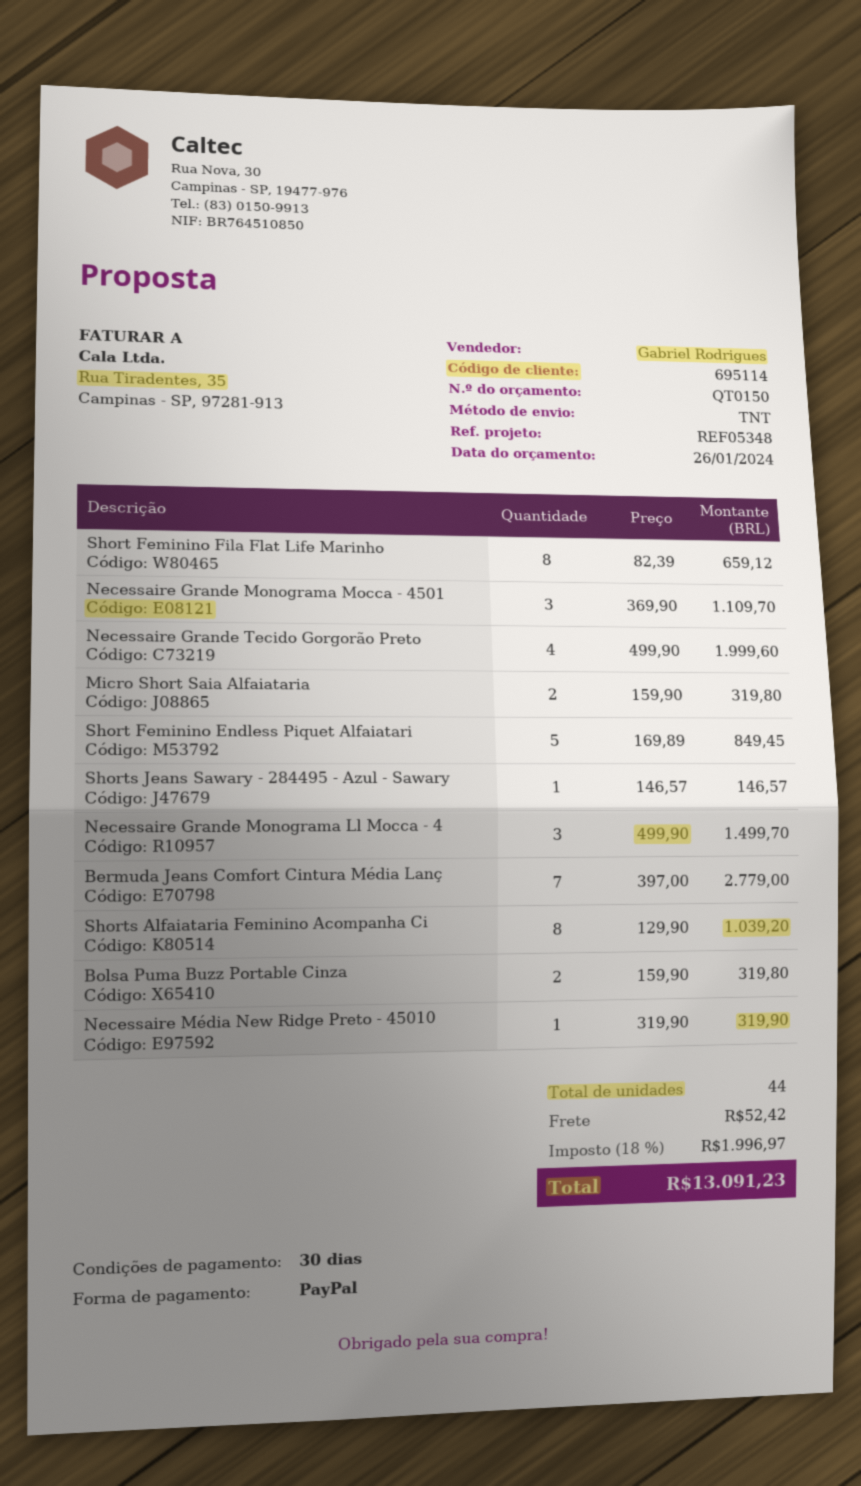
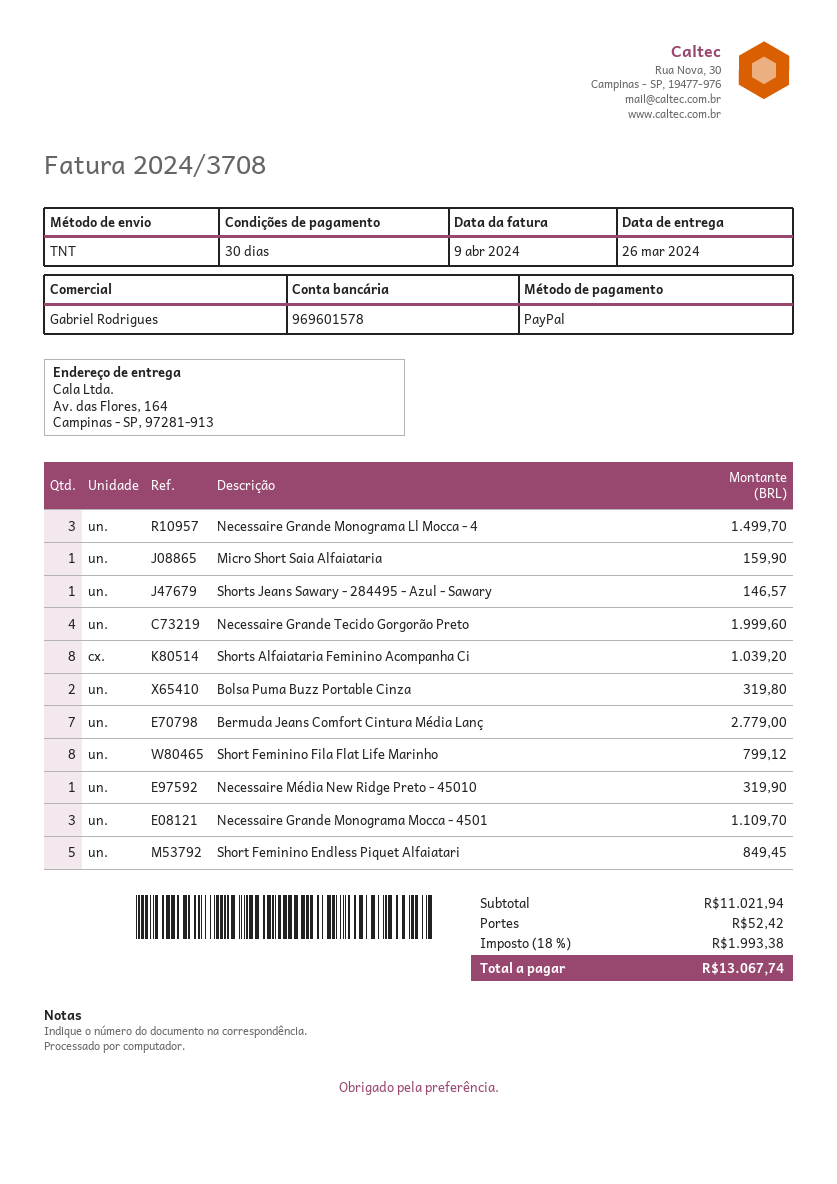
Short Feminino Fila Flat Life Marinho: 8 for 659.12 -> 8 for 799.12
Micro Short Saia Alfaiataria: 2 for 319.80 -> 1 for 159.90
tax: 18% = 1996.97 -> 18% = 1993.38
total: 13091.23 -> 13067.74

